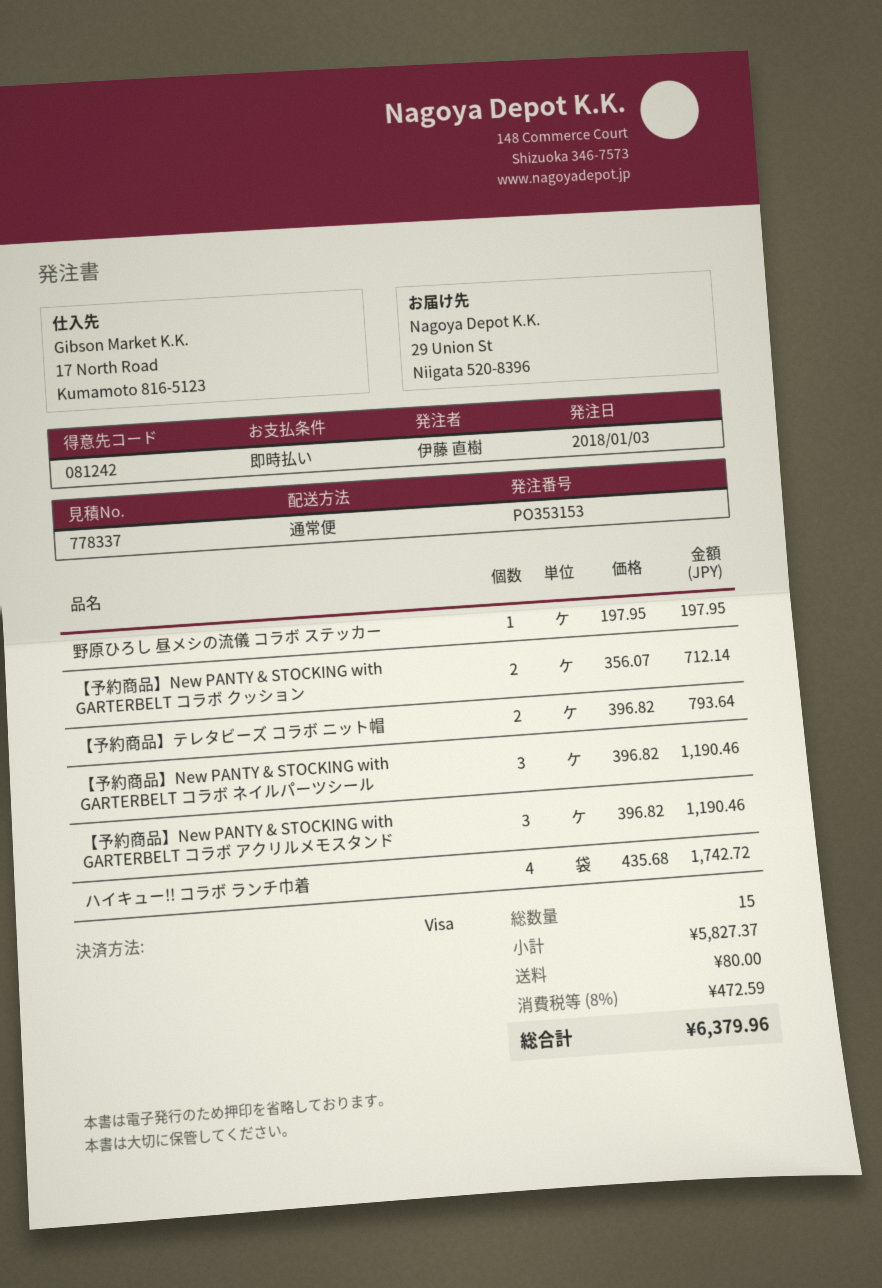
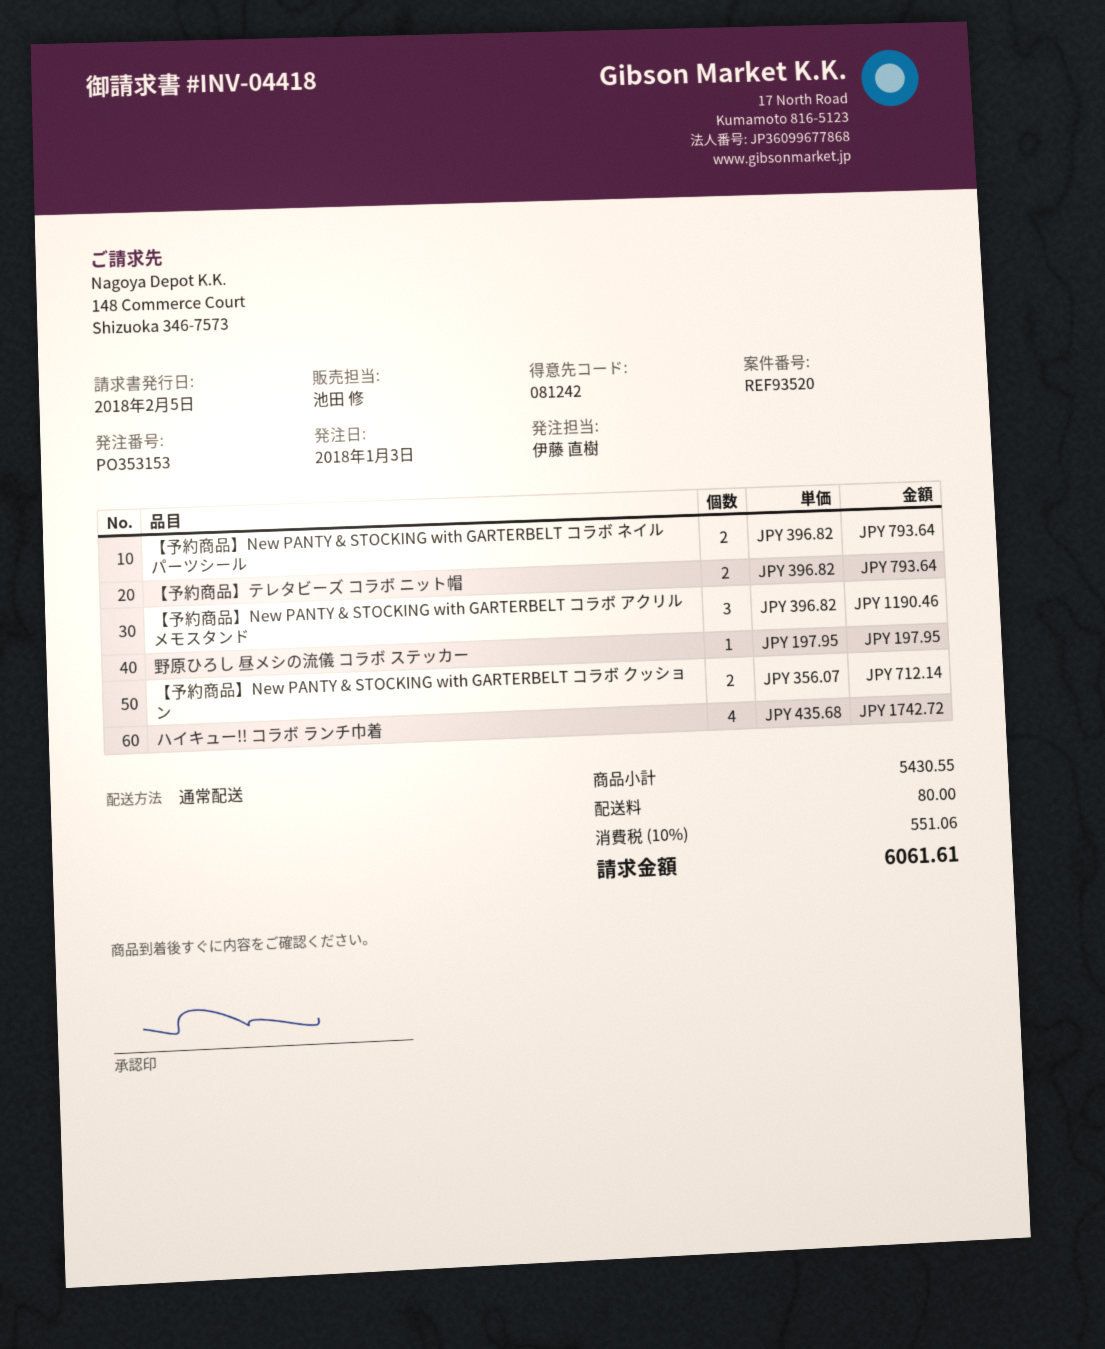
【予約商品】New PANTY & STOCKING with GARTERBELT コラボ ネイルパーツシール: 3 x 396.82 = 1190.46 -> 2 x 396.82 = 793.64
subtotal: 5827.37 -> 5430.55
tax: 8% = 472.59 -> 10% = 551.06
total: 6379.96 -> 6061.61

